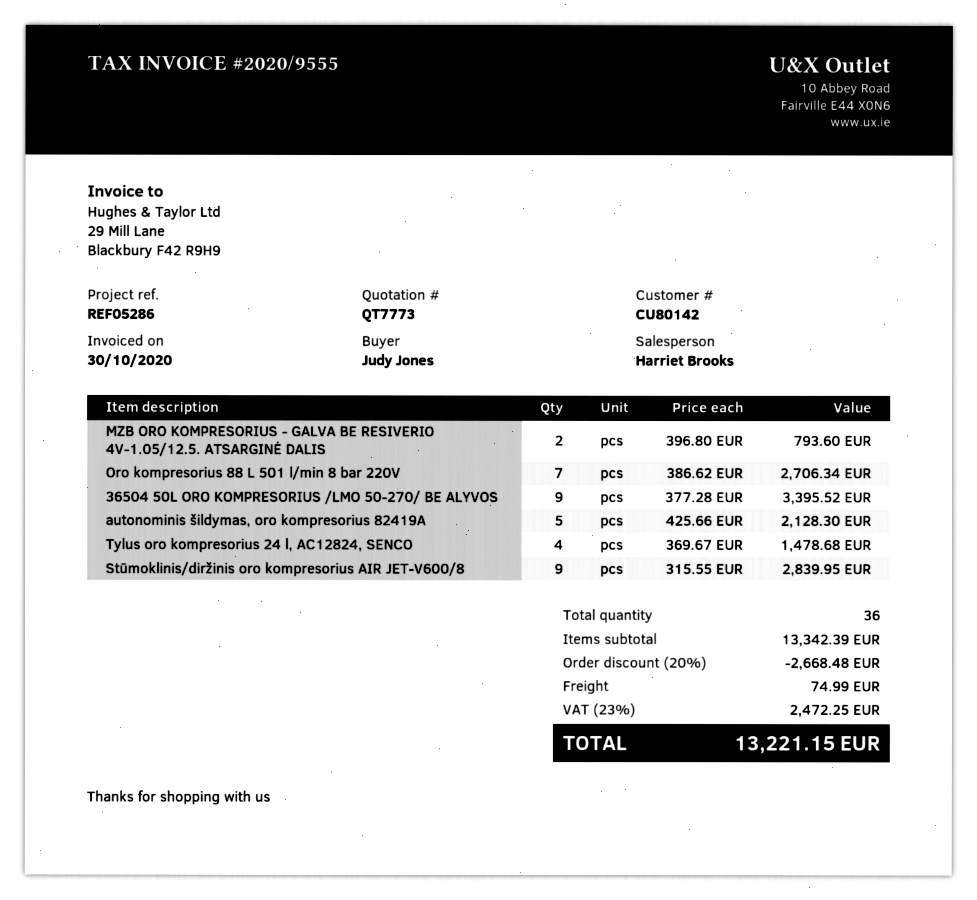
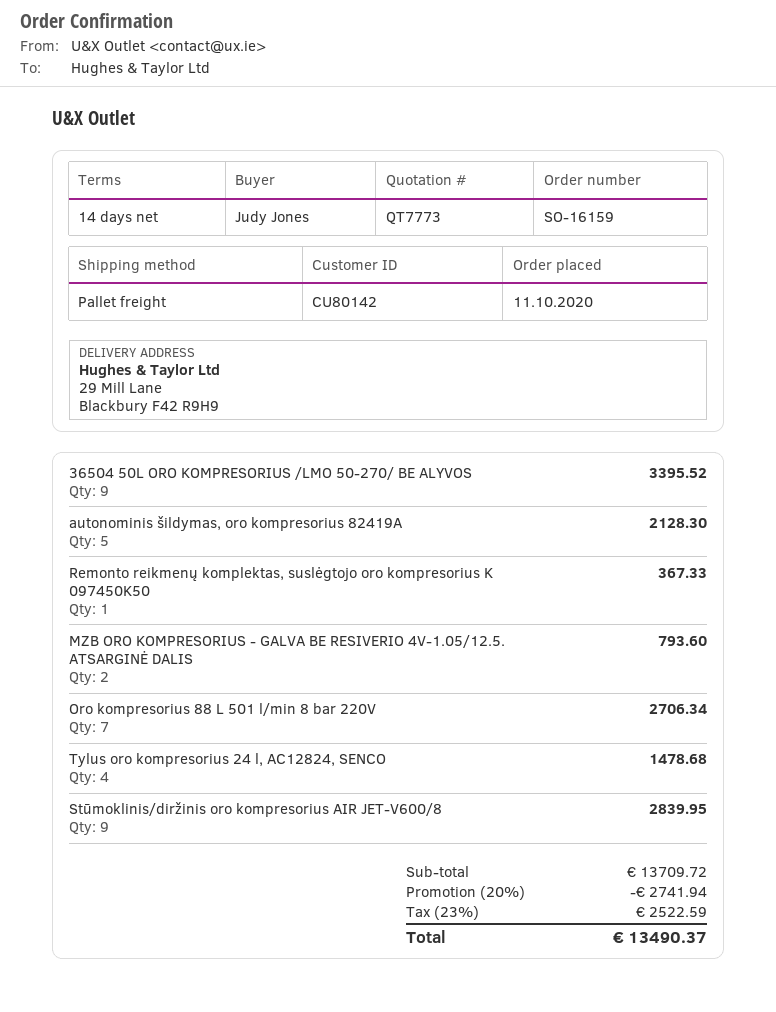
Remonto reikmenų komplektas, suslėgtojo oro kompresorius K 097450K50: none -> 1 for 367.33
subtotal: 13342.39 -> 13709.72
discount: 20% = 2668.48 -> 20% = 2741.94
shipping: 74.99 -> none
tax: 23% = 2472.25 -> 23% = 2522.59
total: 13221.15 -> 13490.37

